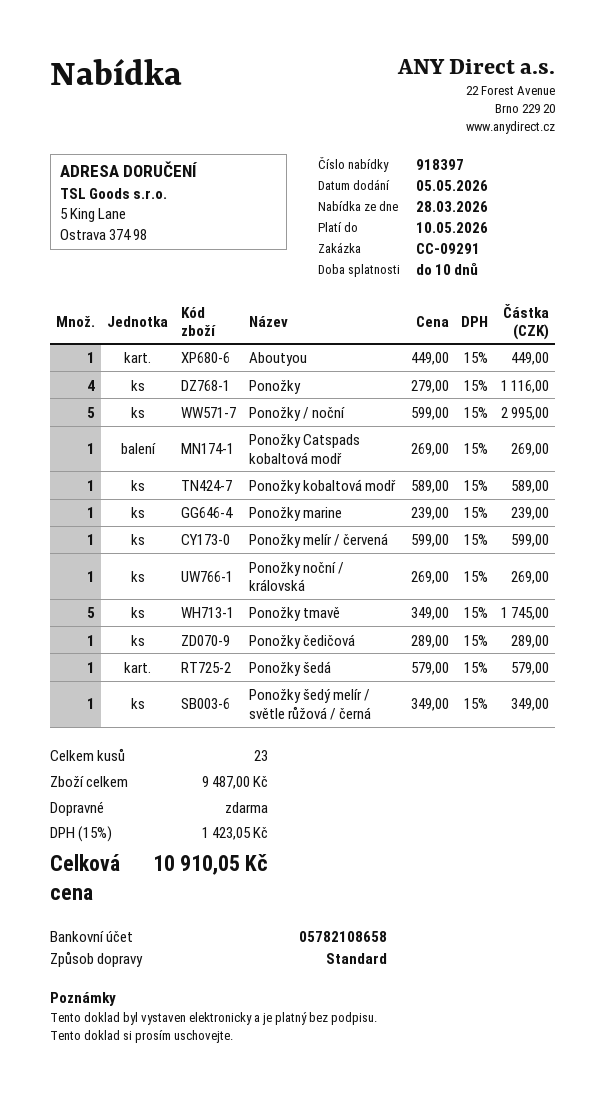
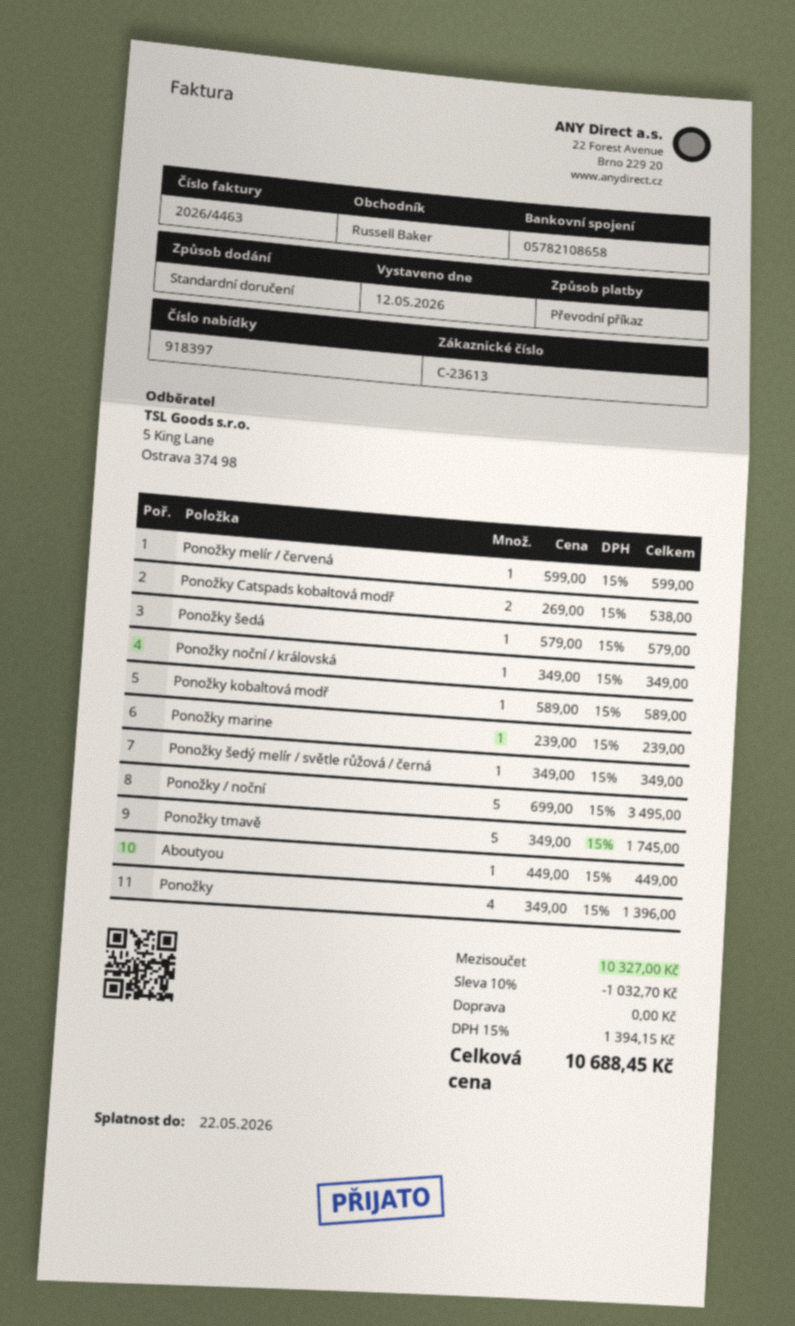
Ponožky: 4 x 279.00 = 1116.00 -> 4 x 349.00 = 1396.00
Ponožky / noční: 5 x 599.00 = 2995.00 -> 5 x 699.00 = 3495.00
Ponožky Catspads kobaltová modř: 1 x 269.00 = 269.00 -> 2 x 269.00 = 538.00
Ponožky noční / královská: 1 x 269.00 = 269.00 -> 1 x 349.00 = 349.00
Ponožky čedičová: 1 x 289.00 = 289.00 -> none
subtotal: 9487.00 -> 10327.00
discount: none -> 10% = 1032.70
tax: 15% = 1423.05 -> 15% = 1394.15
total: 10910.05 -> 10688.45

